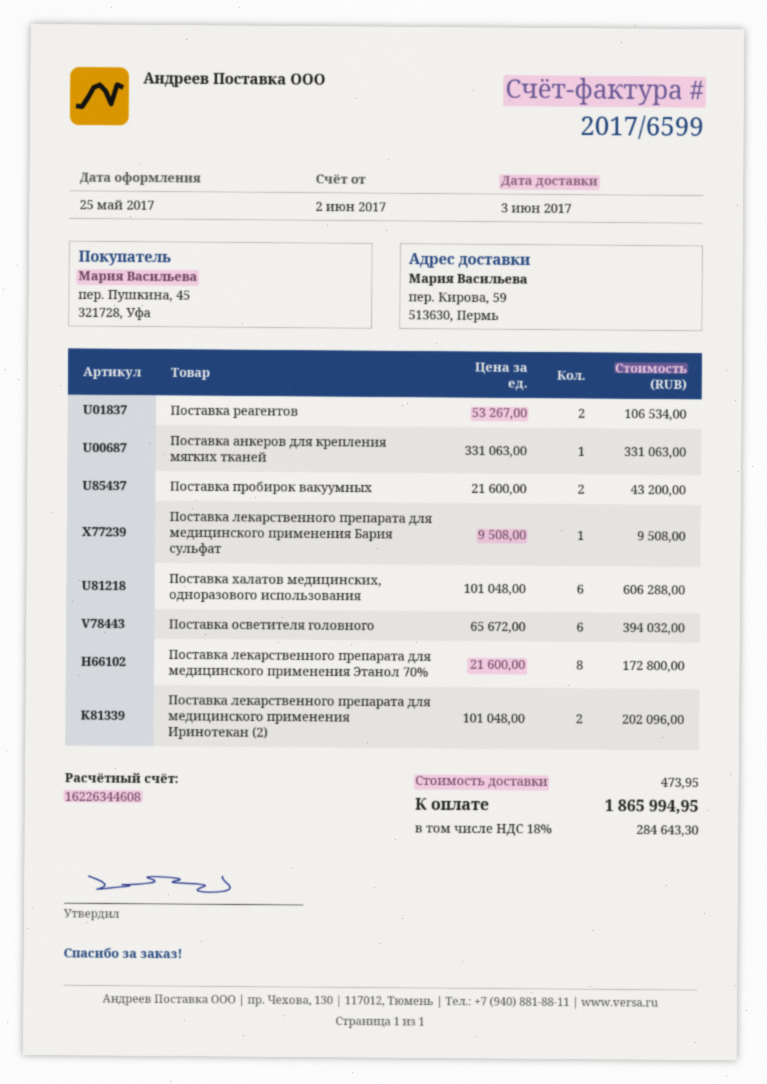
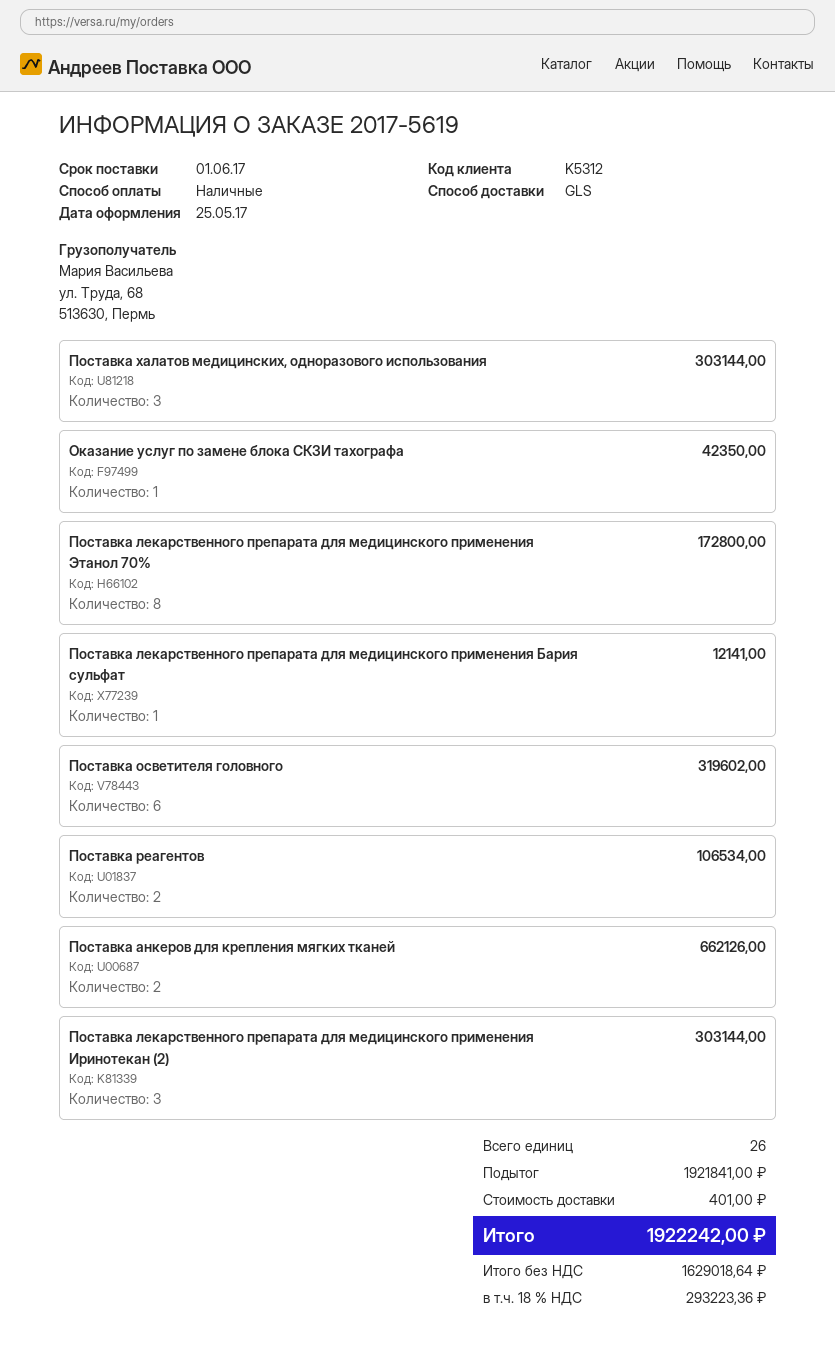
delivery date: 2017-06-03 -> 2017-06-01
ship to: пер. Кирова, 59, 513630, Пермь -> ул. Труда, 68, 513630, Пермь
Поставка анкеров для крепления мягких тканей: 1 for 331063.00 -> 2 for 662126.00
Поставка пробирок вакуумных: 2 for 43200.00 -> none
Поставка лекарственного препарата для медицинского применения Бария сульфат: 1 for 9508.00 -> 1 for 12141.00
Поставка халатов медицинских, одноразового использования: 6 for 606288.00 -> 3 for 303144.00
Поставка осветителя головного: 6 for 394032.00 -> 6 for 319602.00
Поставка лекарственного препарата для медицинского применения Иринотекан (2): 2 for 202096.00 -> 3 for 303144.00
Оказание услуг по замене блока СКЗИ тахографа: none -> 1 for 42350.00
shipping: 473.95 -> 401.00
tax: 18% = 284643.30 -> 18% = 293223.36
total: 1865994.95 -> 1922242.00

